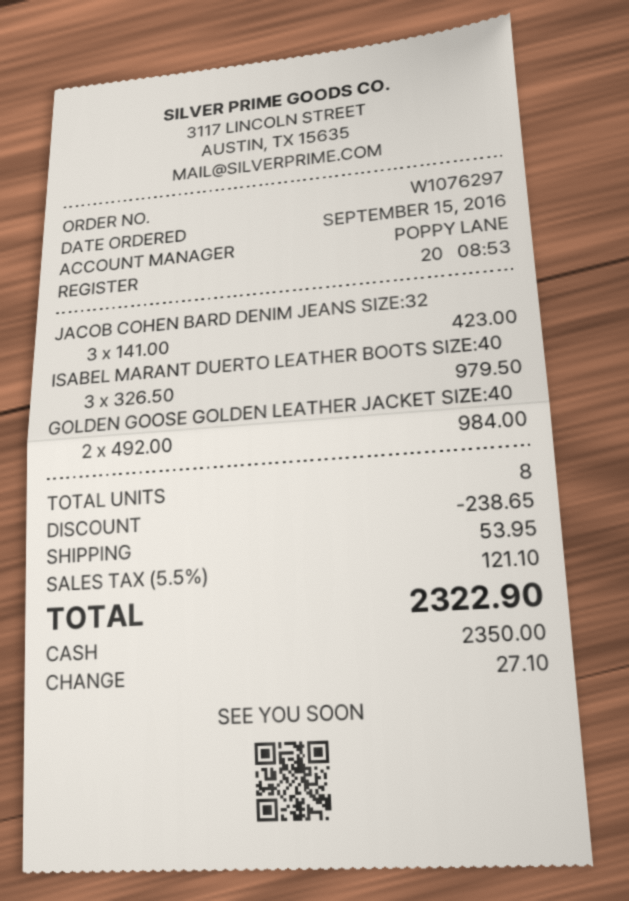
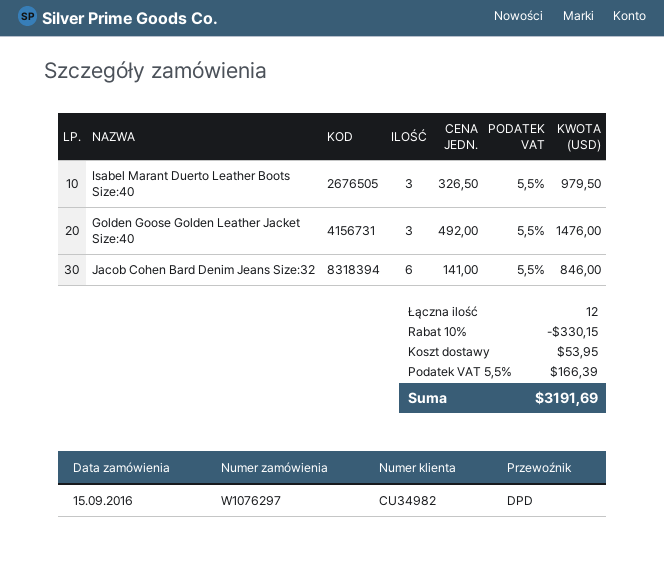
JACOB COHEN BARD DENIM JEANS SIZE:32: 3 x 141.00 = 423.00 -> 6 x 141.00 = 846.00
GOLDEN GOOSE GOLDEN LEATHER JACKET SIZE:40: 2 x 492.00 = 984.00 -> 3 x 492.00 = 1476.00
total quantity: 8 -> 12
discount: 238.65 -> 330.15
tax: 5.5% = 121.10 -> 5.5% = 166.39
total: 2322.90 -> 3191.69

